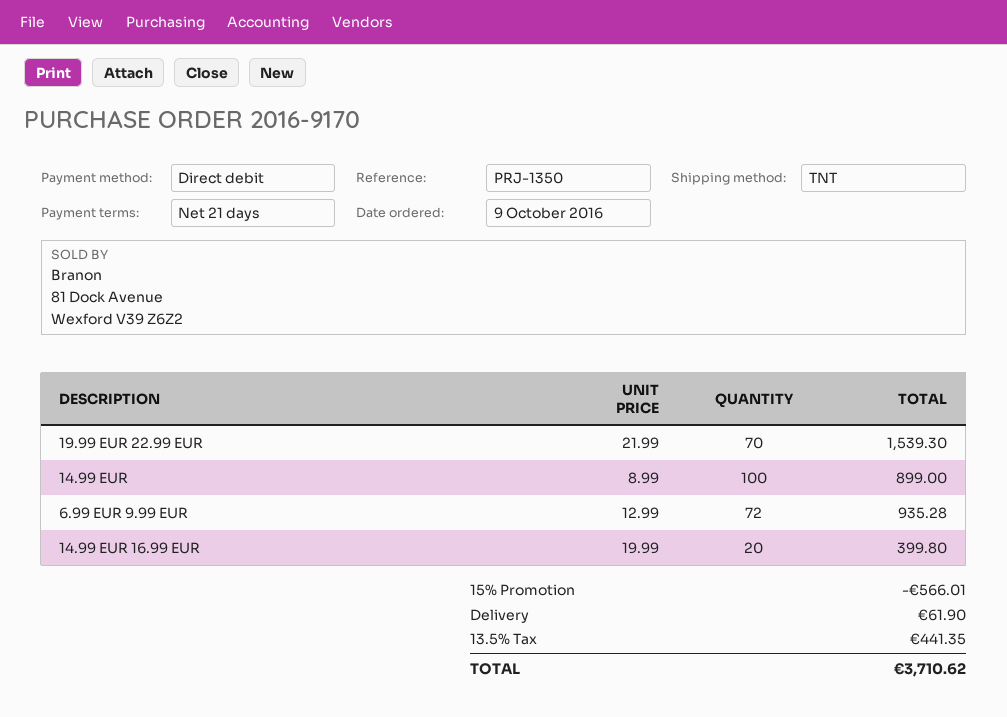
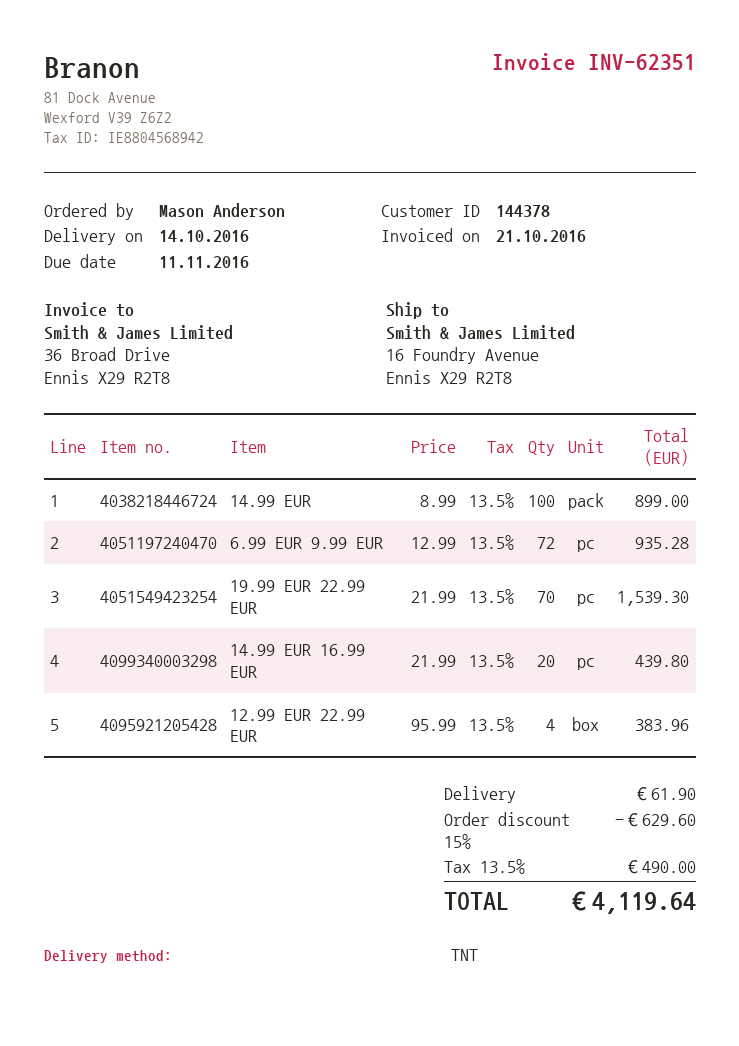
14.99 EUR 16.99 EUR: 20 x 19.99 = 399.80 -> 20 x 21.99 = 439.80
12.99 EUR 22.99 EUR: none -> 4 x 95.99 = 383.96
discount: 15% = 566.01 -> 15% = 629.60
tax: 13.5% = 441.35 -> 13.5% = 490.00
total: 3710.62 -> 4119.64

